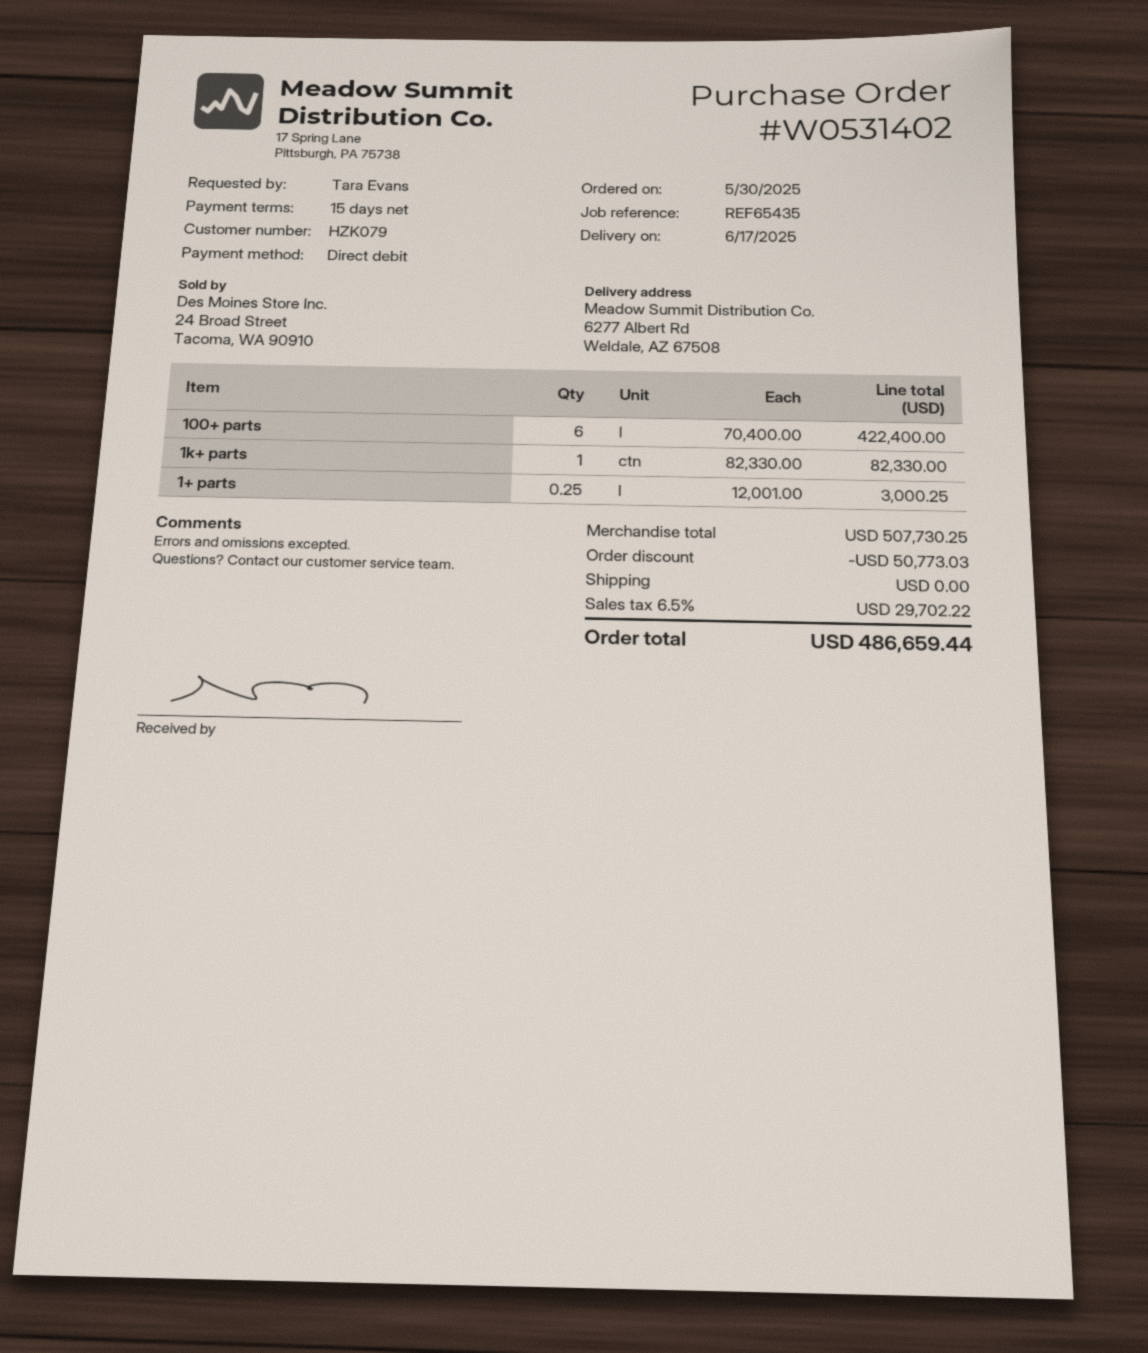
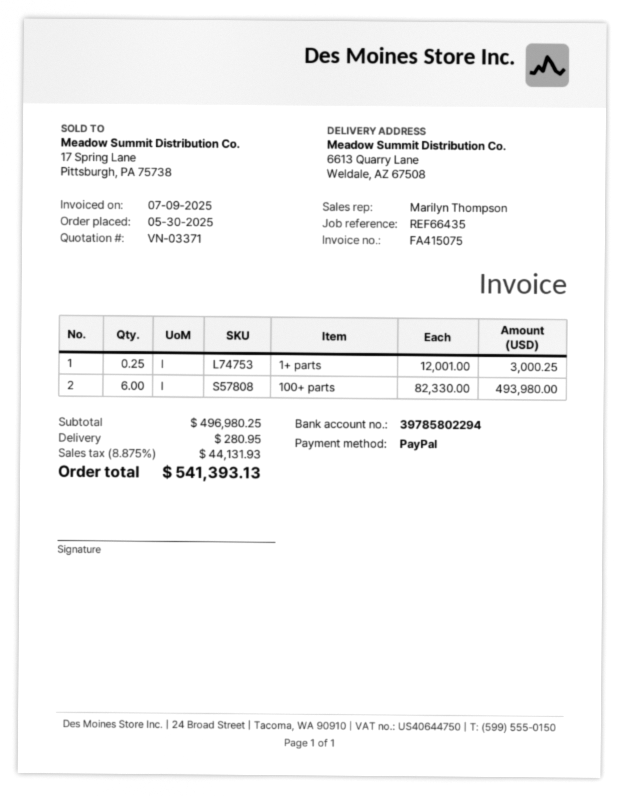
reference: REF65435 -> REF66435
payment method: direct debit -> PayPal
ship to: 6277 Albert Rd, Weldale, AZ 67508 -> 6613 Quarry Lane, Weldale, AZ 67508
100+ parts: 6 x 70400.00 = 422400.00 -> 6 x 82330.00 = 493980.00
1k+ parts: 1 x 82330.00 = 82330.00 -> none
subtotal: 507730.25 -> 496980.25
discount: 50773.03 -> none
shipping: 0.00 -> 280.95
tax: 6.5% = 29702.22 -> 8.875% = 44131.93
total: 486659.44 -> 541393.13

